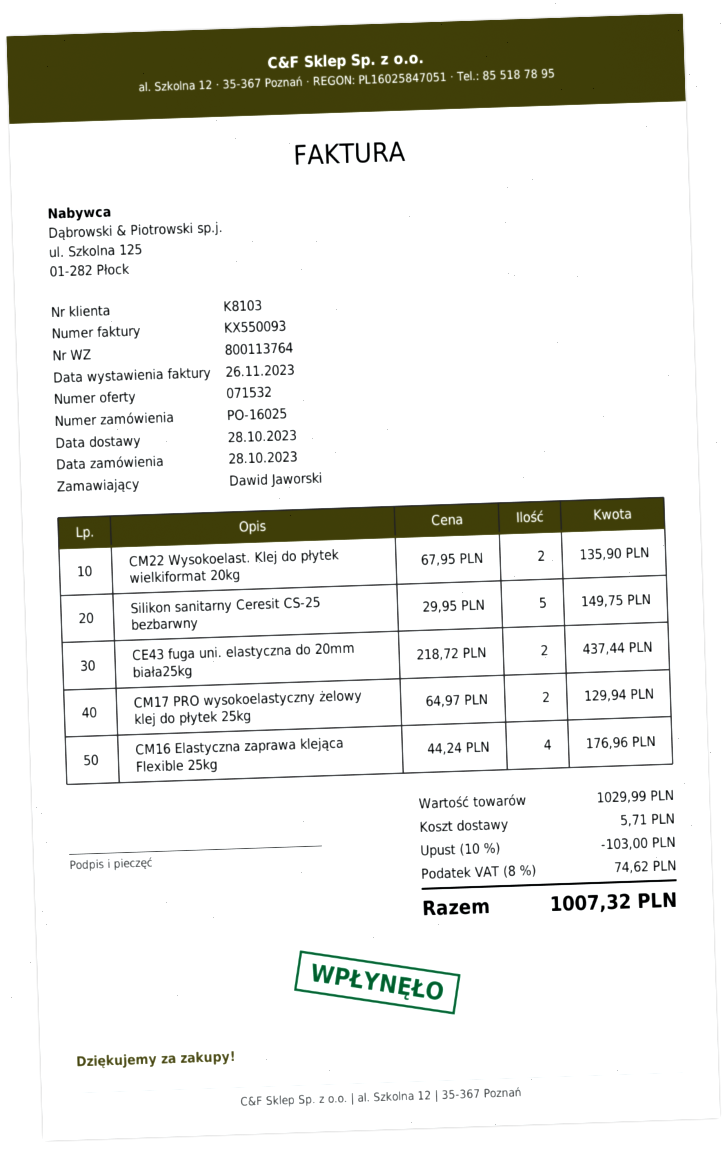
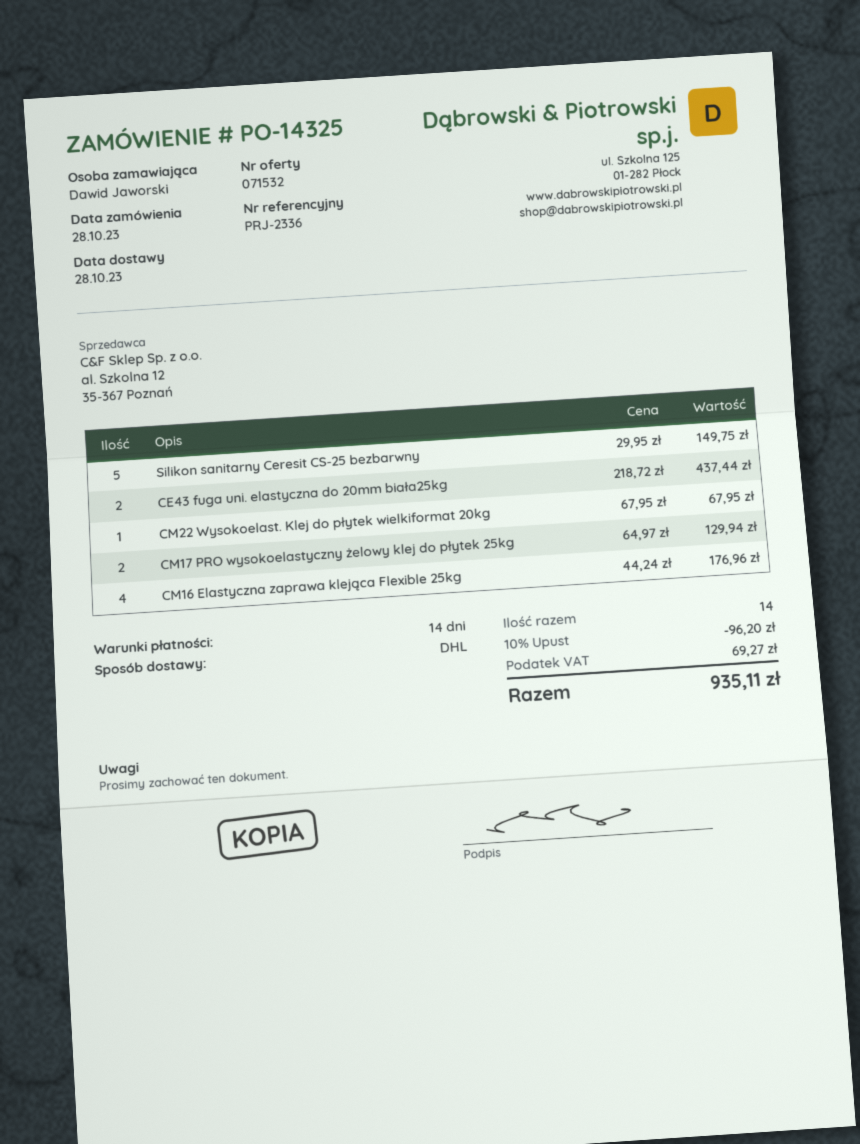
order number: PO-16025 -> PO-14325
CM22 Wysokoelast. Klej do płytek wielkiformat 20kg: 2 x 67.95 = 135.90 -> 1 x 67.95 = 67.95
discount: 10% = 103.00 -> 10% = 96.20
shipping: 5.71 -> none
tax: 74.62 -> 69.27
total: 1007.32 -> 935.11

